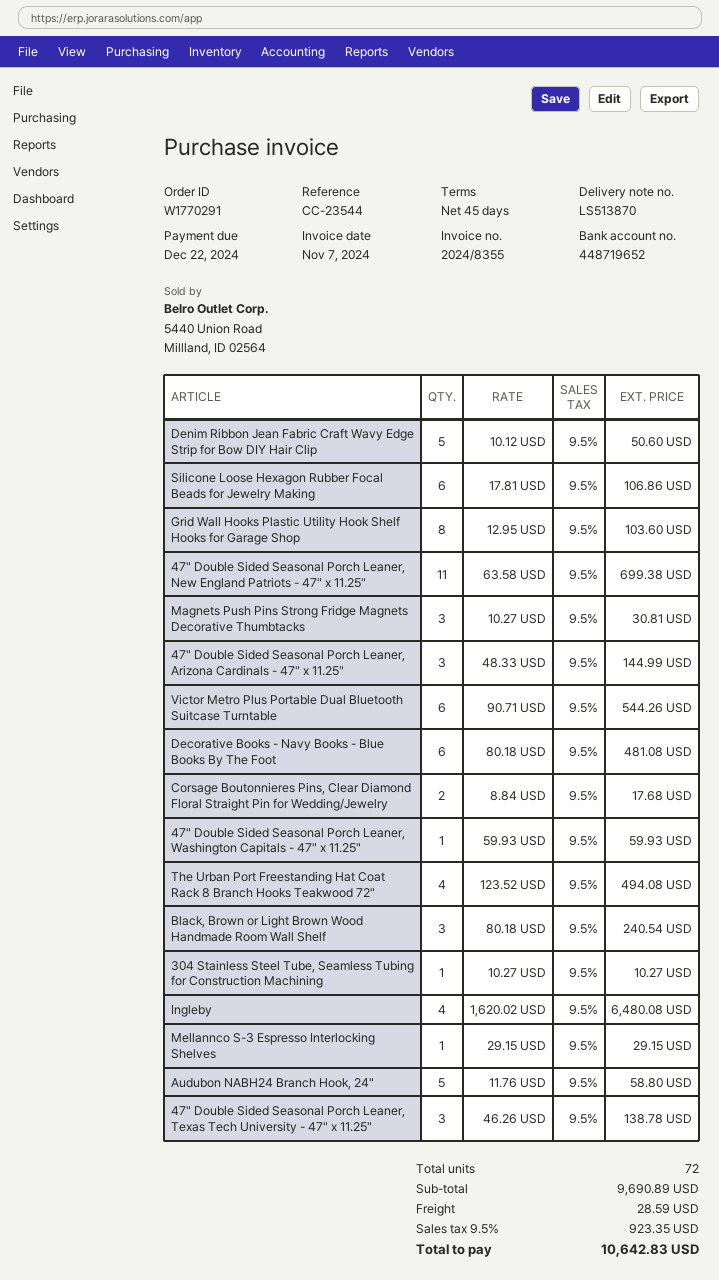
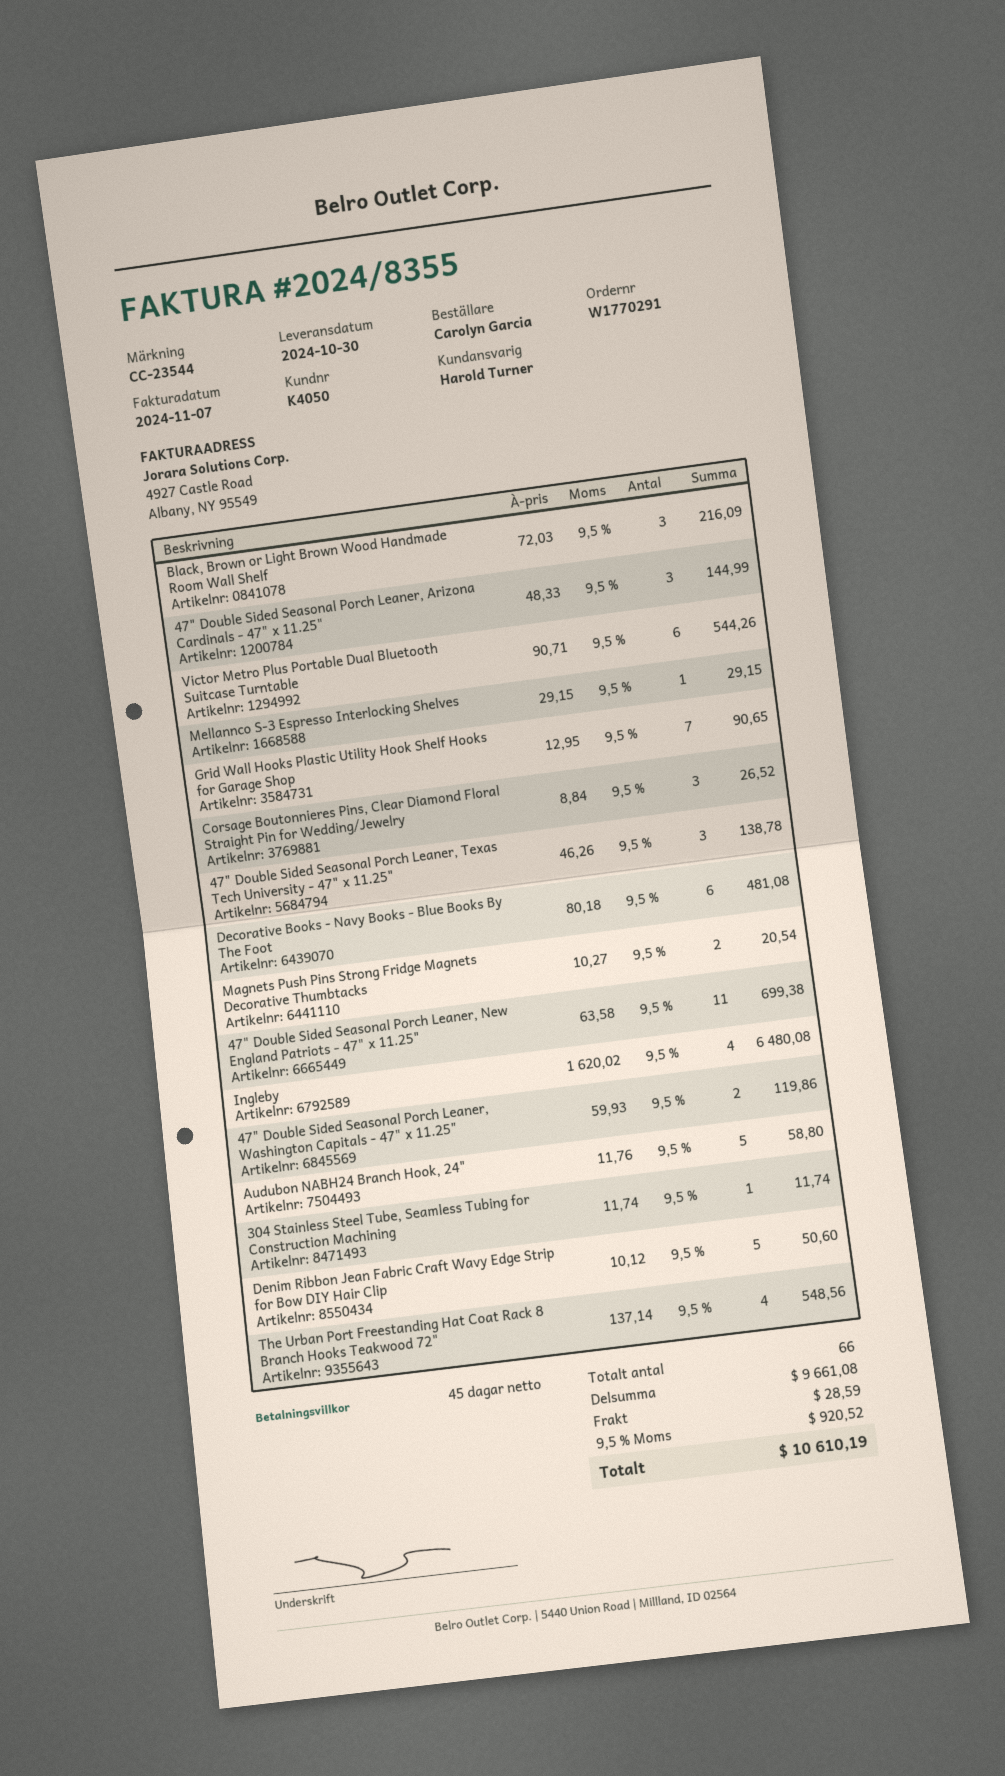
Silicone Loose Hexagon Rubber Focal Beads for Jewelry Making: 6 x 17.81 = 106.86 -> none
Grid Wall Hooks Plastic Utility Hook Shelf Hooks for Garage Shop: 8 x 12.95 = 103.60 -> 7 x 12.95 = 90.65
Magnets Push Pins Strong Fridge Magnets Decorative Thumbtacks: 3 x 10.27 = 30.81 -> 2 x 10.27 = 20.54
Corsage Boutonnieres Pins, Clear Diamond Floral Straight Pin for Wedding/Jewelry: 2 x 8.84 = 17.68 -> 3 x 8.84 = 26.52
47" Double Sided Seasonal Porch Leaner, Washington Capitals - 47" x 11.25": 1 x 59.93 = 59.93 -> 2 x 59.93 = 119.86
The Urban Port Freestanding Hat Coat Rack 8 Branch Hooks Teakwood 72": 4 x 123.52 = 494.08 -> 4 x 137.14 = 548.56
Black, Brown or Light Brown Wood Handmade Room Wall Shelf: 3 x 80.18 = 240.54 -> 3 x 72.03 = 216.09
304 Stainless Steel Tube, Seamless Tubing for Construction Machining: 1 x 10.27 = 10.27 -> 1 x 11.74 = 11.74
total quantity: 72 -> 66
subtotal: 9690.89 -> 9661.08
tax: 9.5% = 923.35 -> 9.5% = 920.52
total: 10642.83 -> 10610.19

